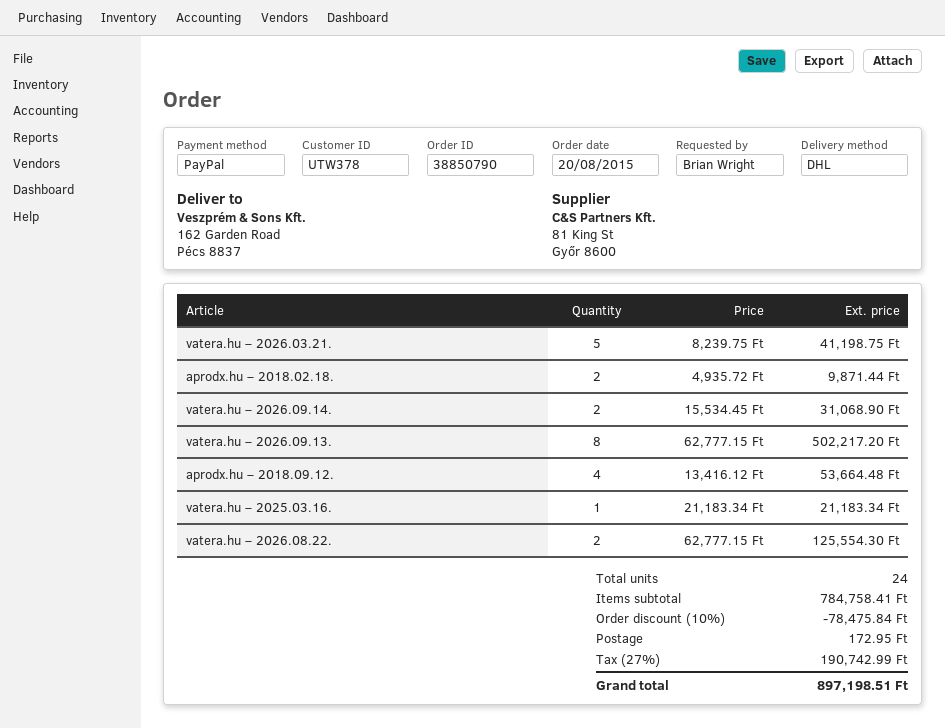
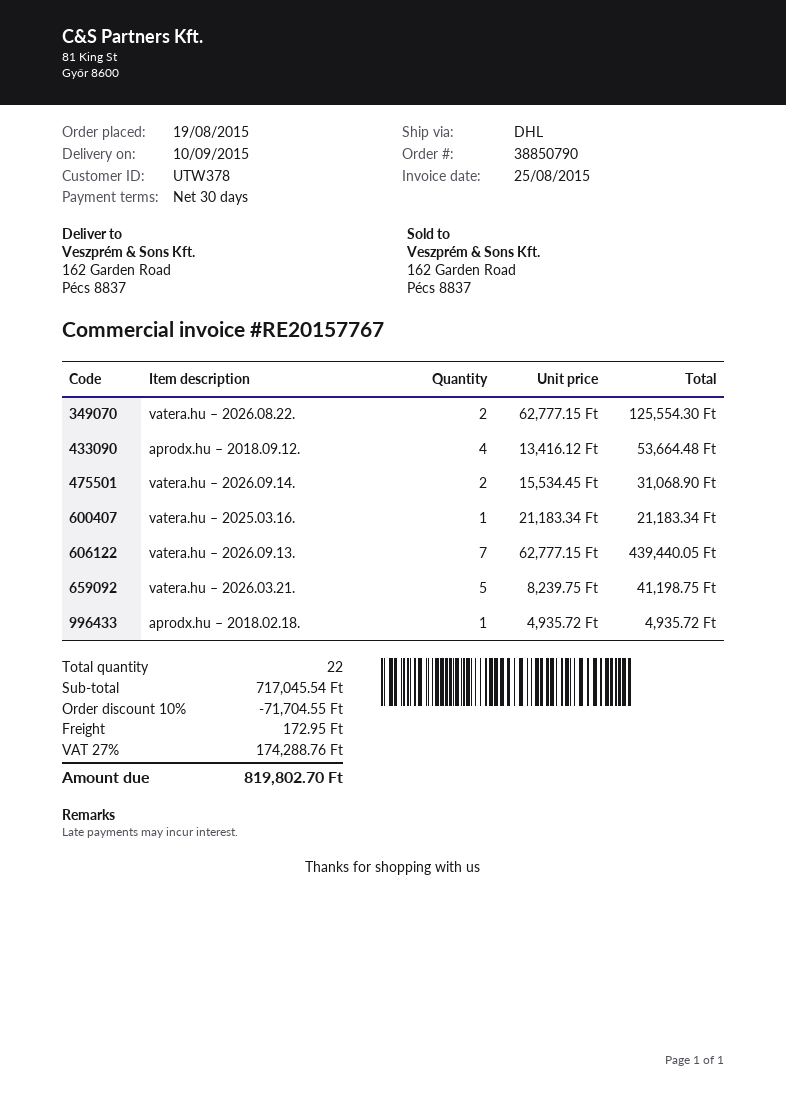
order date: 2015-08-20 -> 2015-08-19
aprodx.hu – 2018.02.18.: 2 x 4935.72 = 9871.44 -> 1 x 4935.72 = 4935.72
vatera.hu – 2026.09.13.: 8 x 62777.15 = 502217.20 -> 7 x 62777.15 = 439440.05
total quantity: 24 -> 22
subtotal: 784758.41 -> 717045.54
discount: 10% = 78475.84 -> 10% = 71704.55
tax: 27% = 190742.99 -> 27% = 174288.76
total: 897198.51 -> 819802.70

